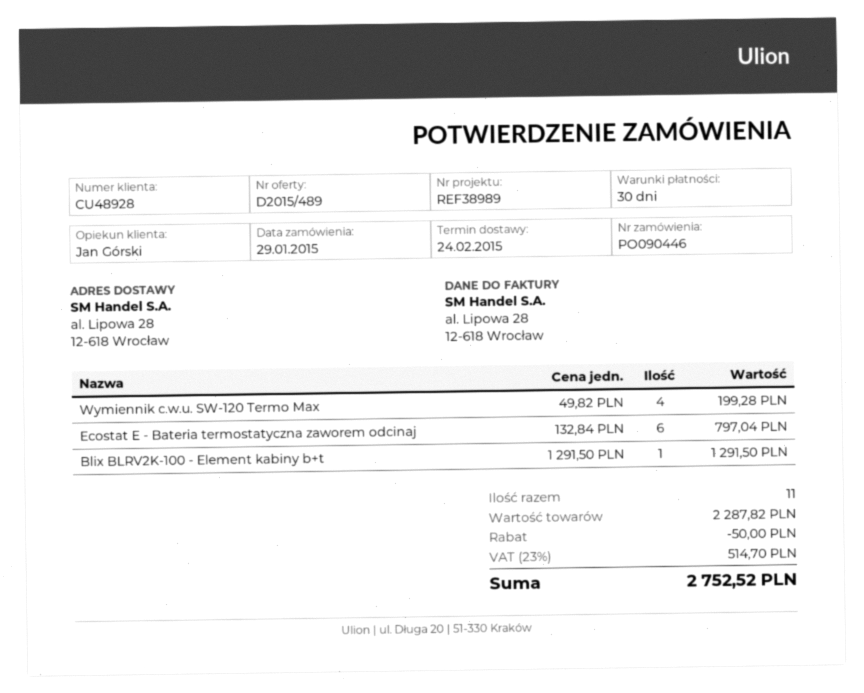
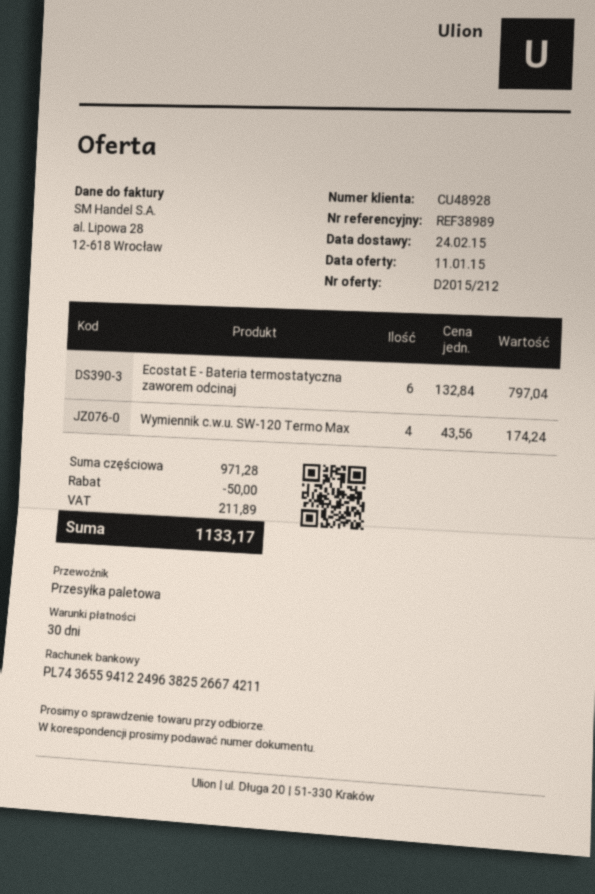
quote number: D2015/489 -> D2015/212
Wymiennik c.w.u. SW-120 Termo Max: 4 x 49.82 = 199.28 -> 4 x 43.56 = 174.24
Blix BLRV2K-100 - Element kabiny b+t: 1 x 1291.50 = 1291.50 -> none
subtotal: 2287.82 -> 971.28
tax: 514.70 -> 211.89
total: 2752.52 -> 1133.17

